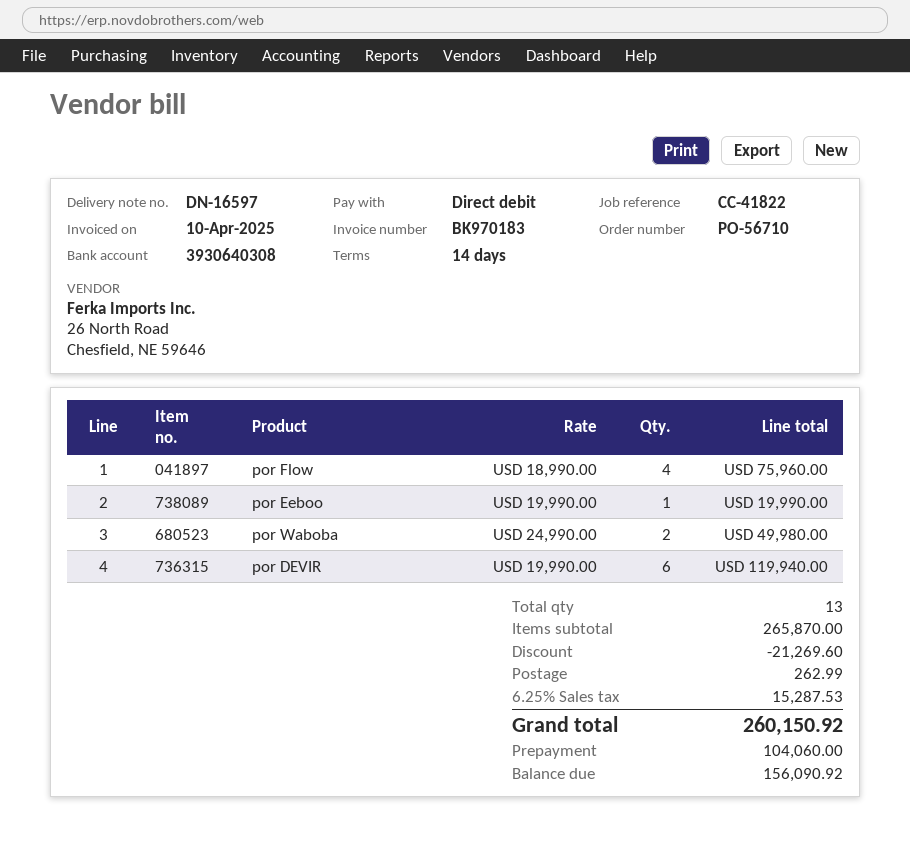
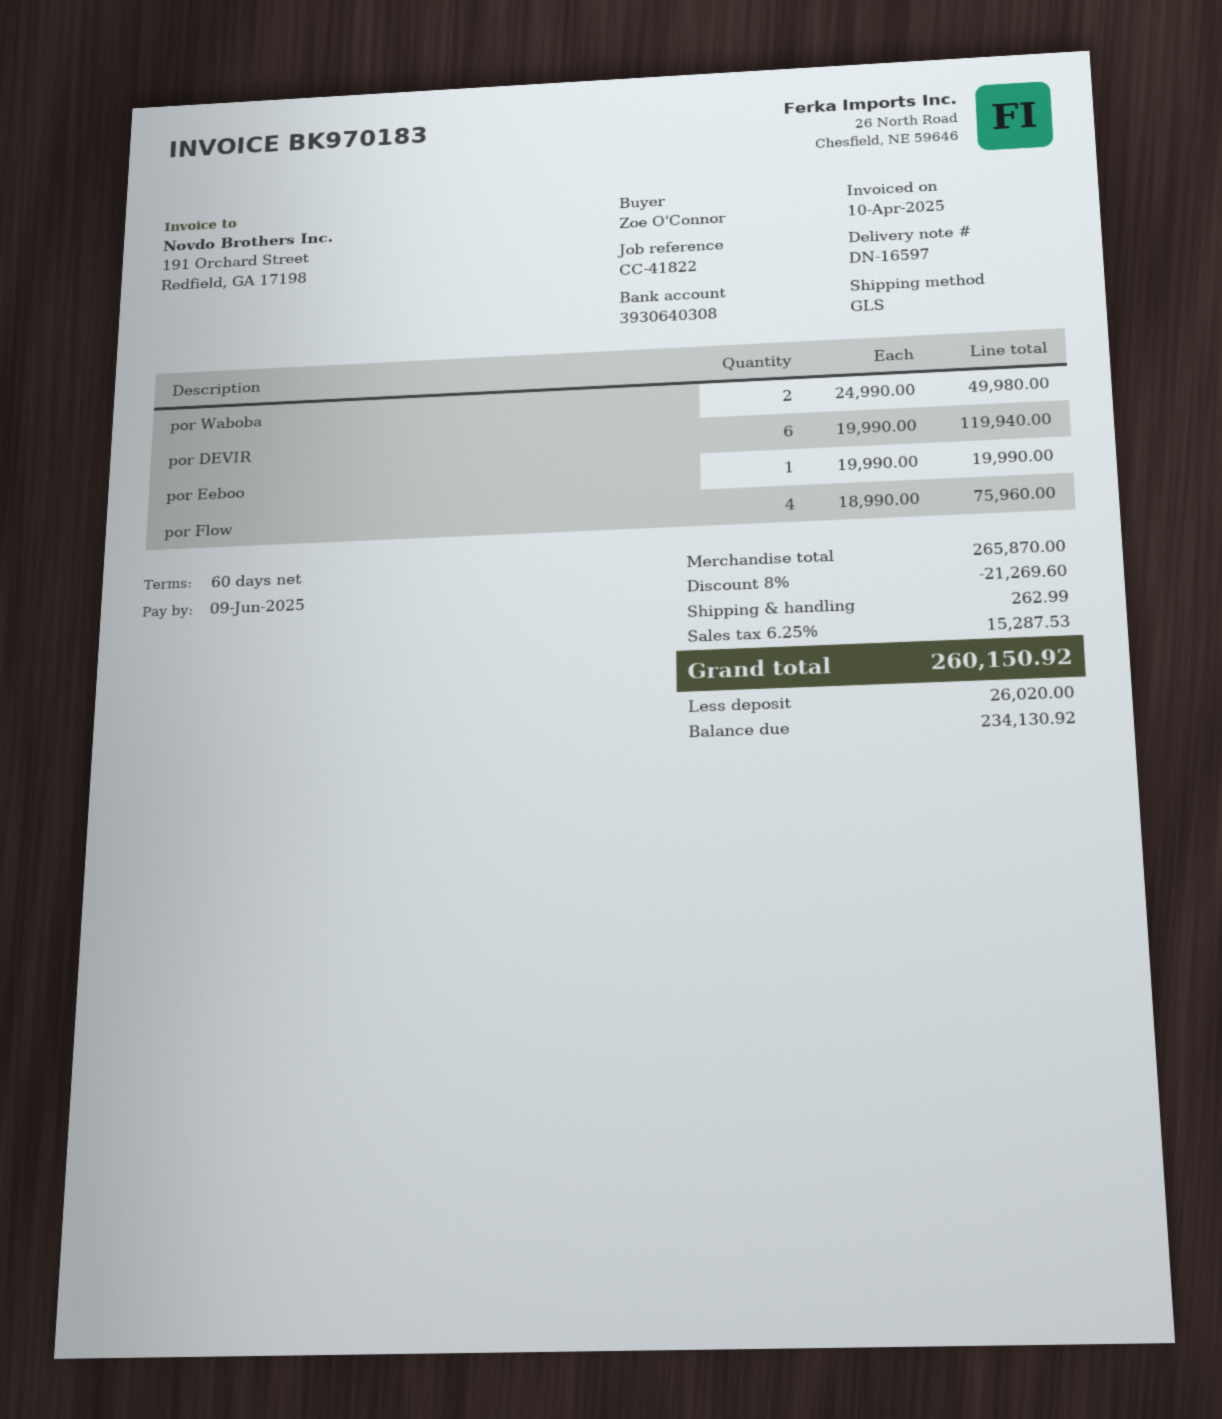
payment terms: 14 days -> 60 days
deposit: 104060.00 -> 26020.00
balance: 156090.92 -> 234130.92

